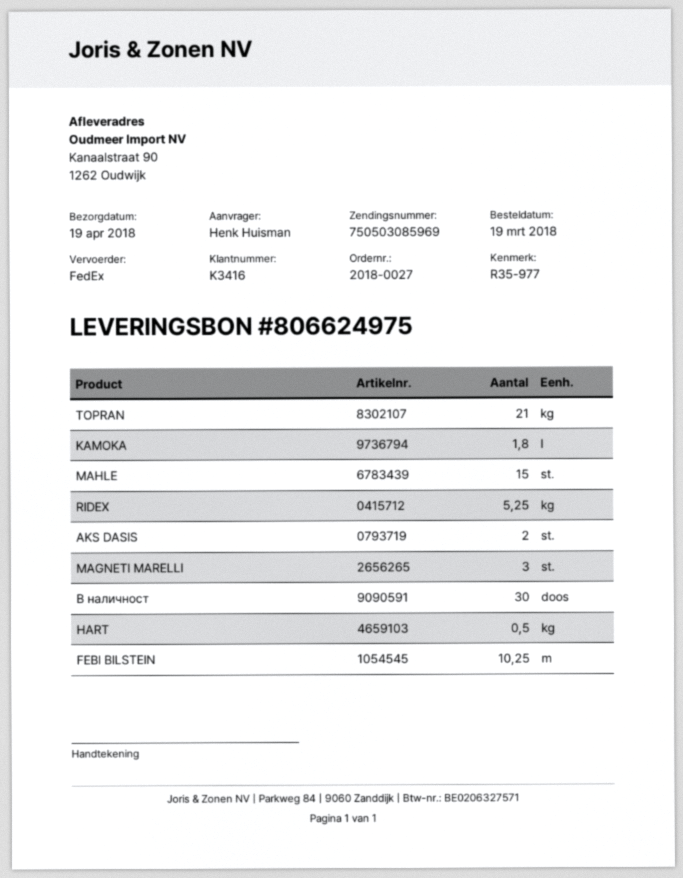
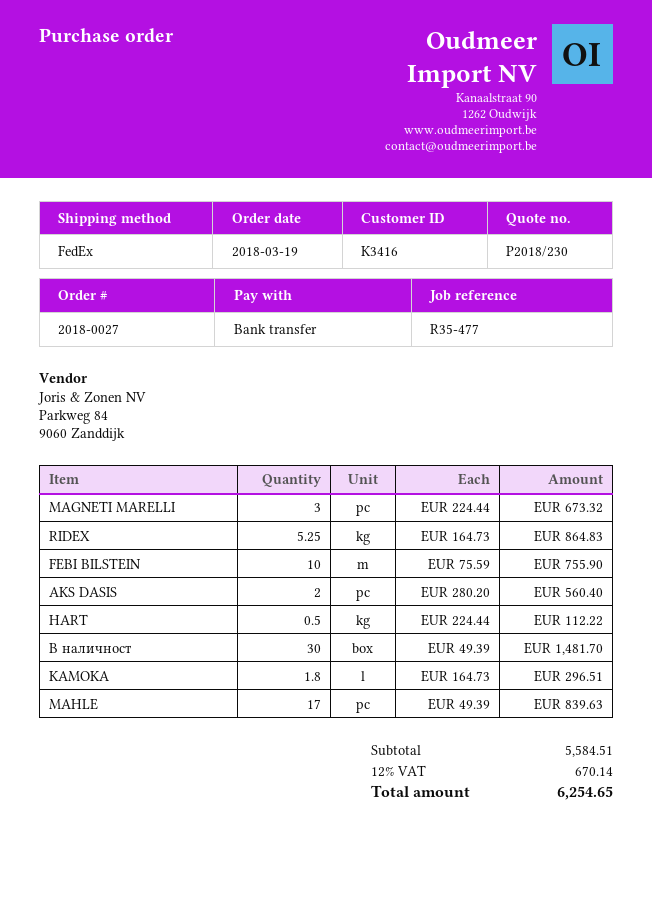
reference: R35-977 -> R35-477
TOPRAN: 21 -> none
MAHLE: 15 -> 17
FEBI BILSTEIN: 10.25 -> 10

